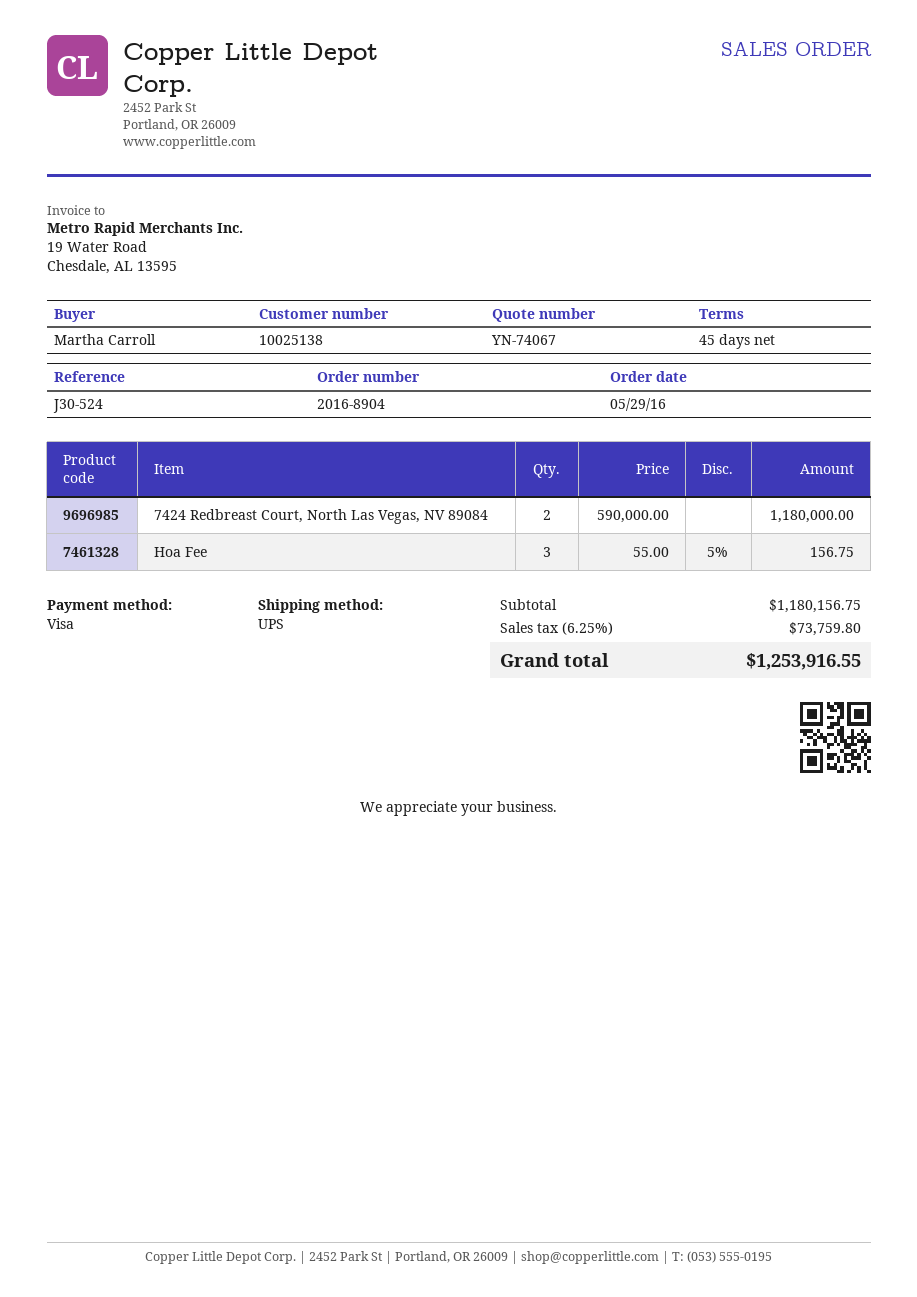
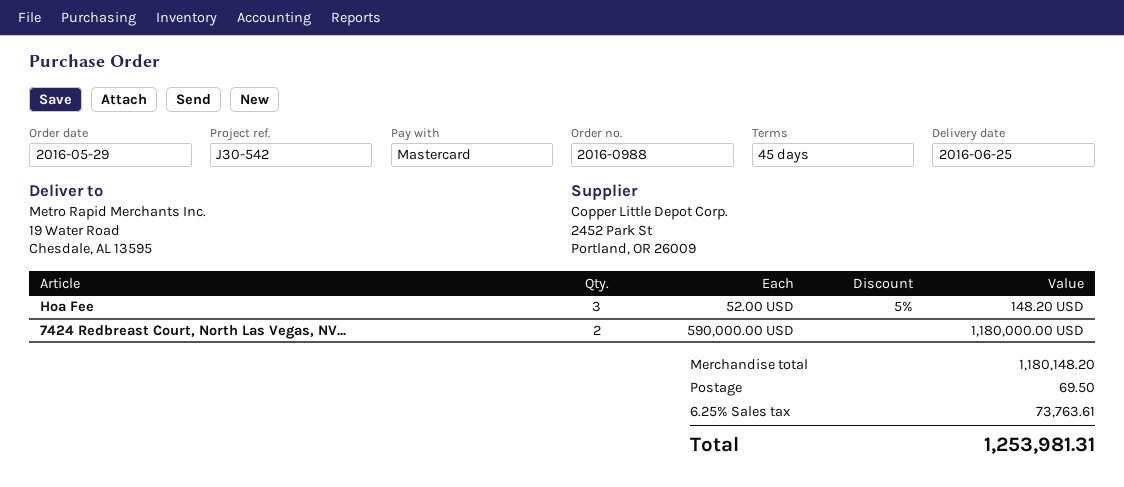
order number: 2016-8904 -> 2016-0988
reference: J30-524 -> J30-542
payment method: Visa -> Mastercard
Hoa Fee: 3 x 55.00 - 5% = 156.75 -> 3 x 52.00 - 5% = 148.20
subtotal: 1180156.75 -> 1180148.20
shipping: none -> 69.50
tax: 6.25% = 73759.80 -> 6.25% = 73763.61
total: 1253916.55 -> 1253981.31

